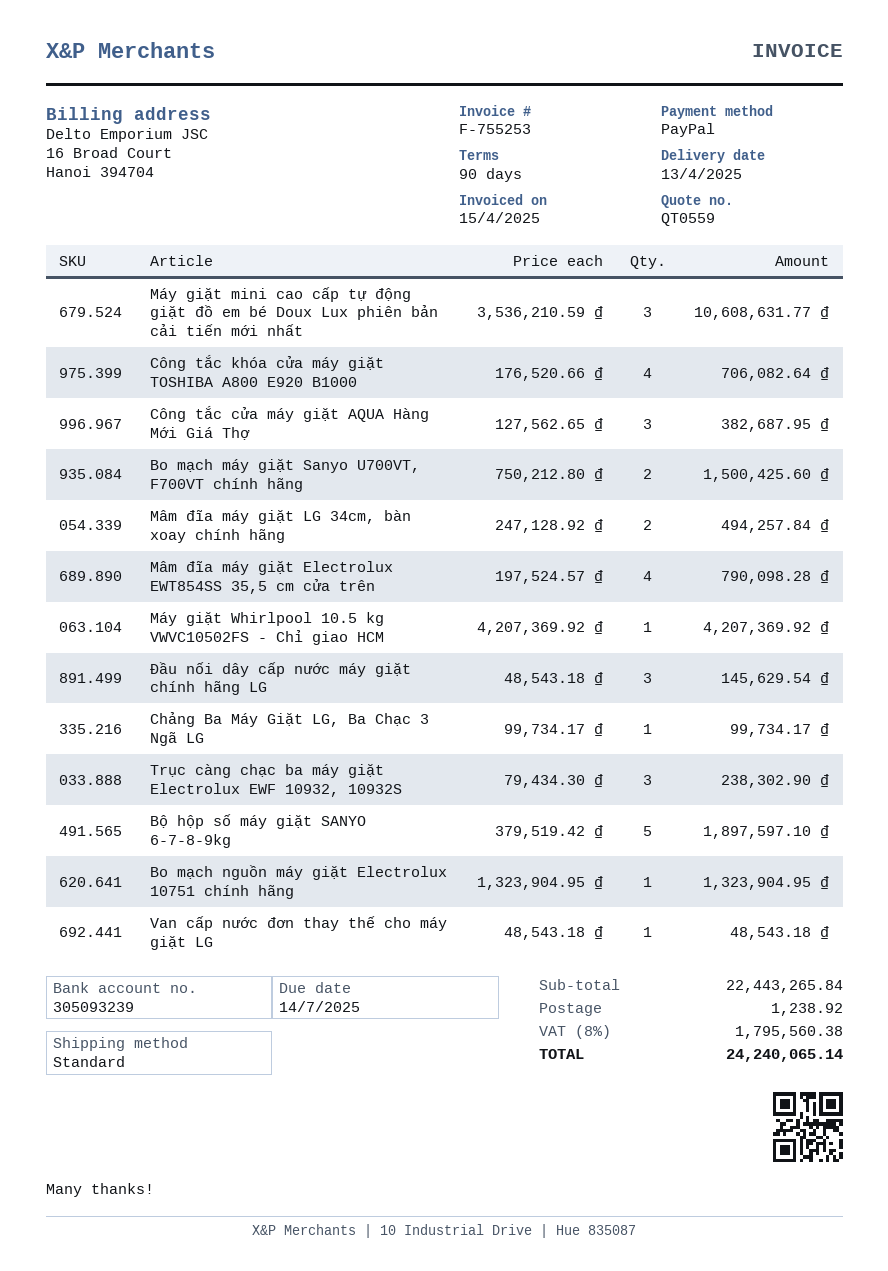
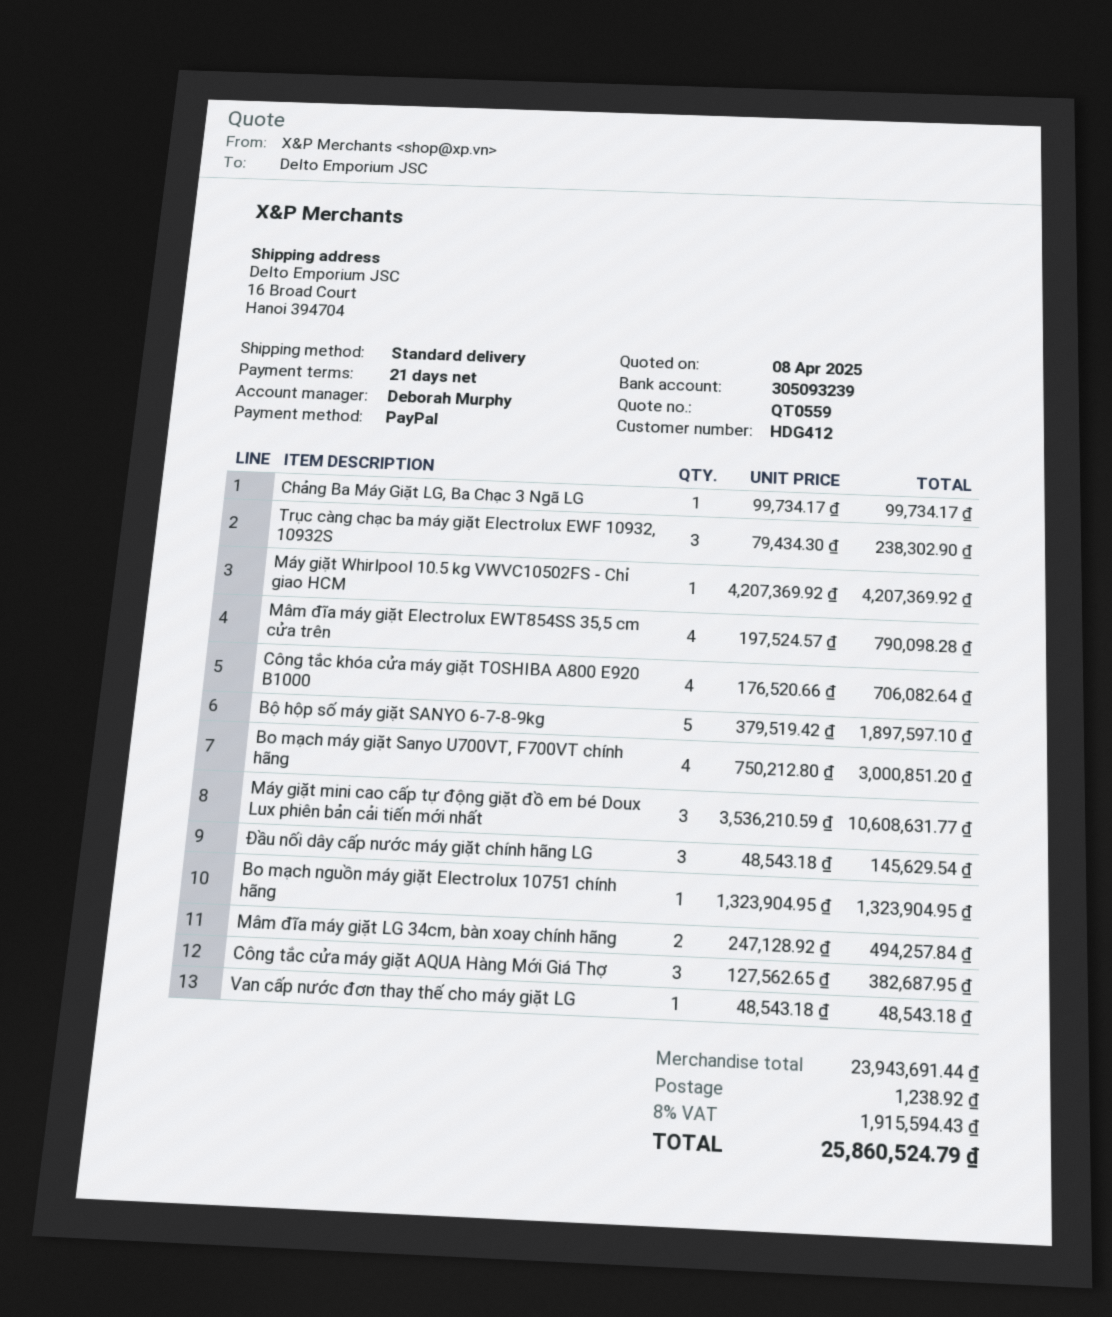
payment terms: 90 days -> 21 days
Bo mạch máy giặt Sanyo U700VT, F700VT chính hãng: 2 x 750212.80 = 1500425.60 -> 4 x 750212.80 = 3000851.20
subtotal: 22443265.84 -> 23943691.44
tax: 8% = 1795560.38 -> 8% = 1915594.43
total: 24240065.14 -> 25860524.79

